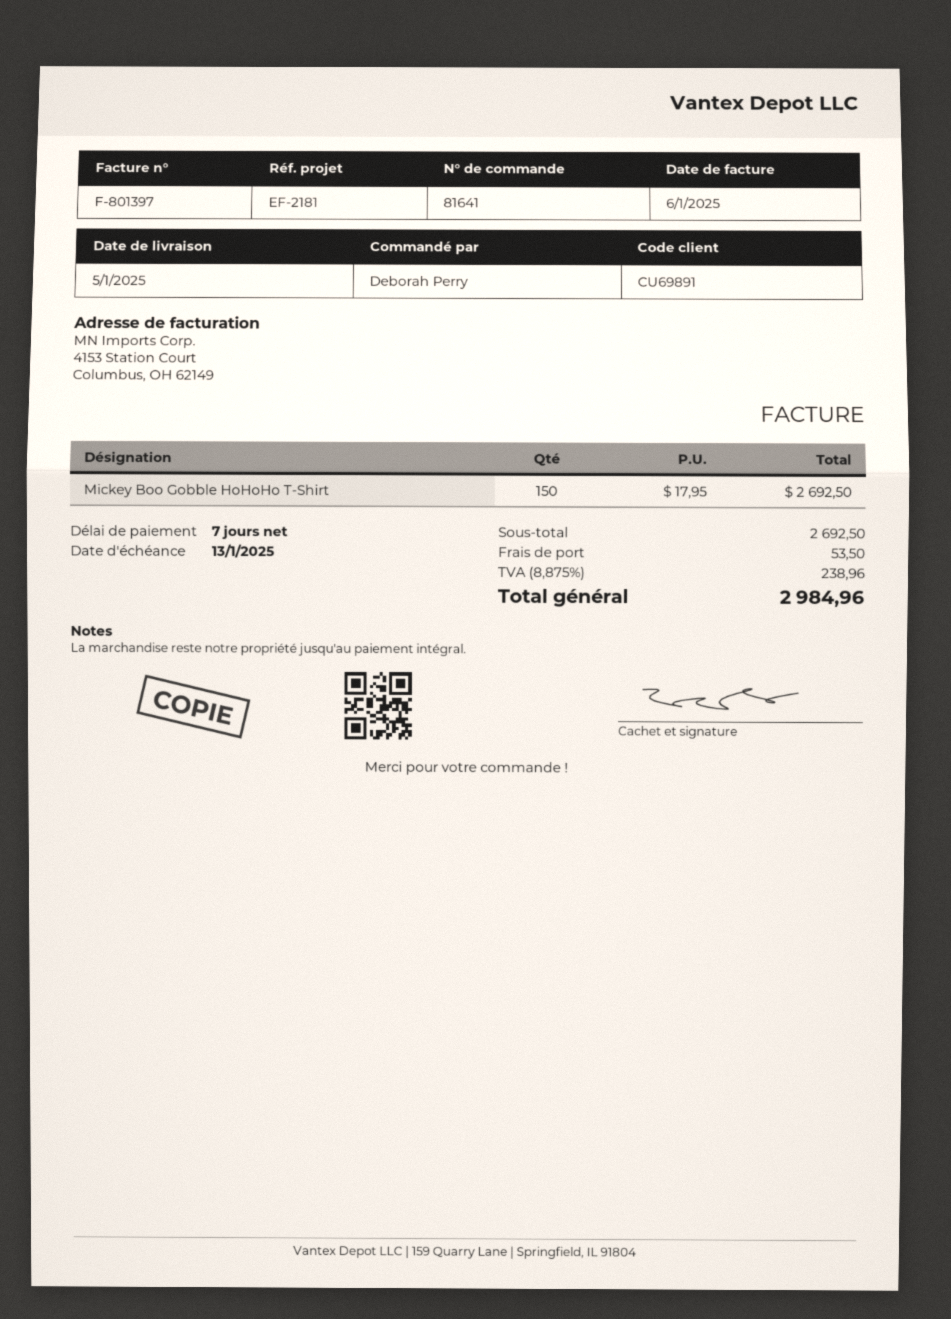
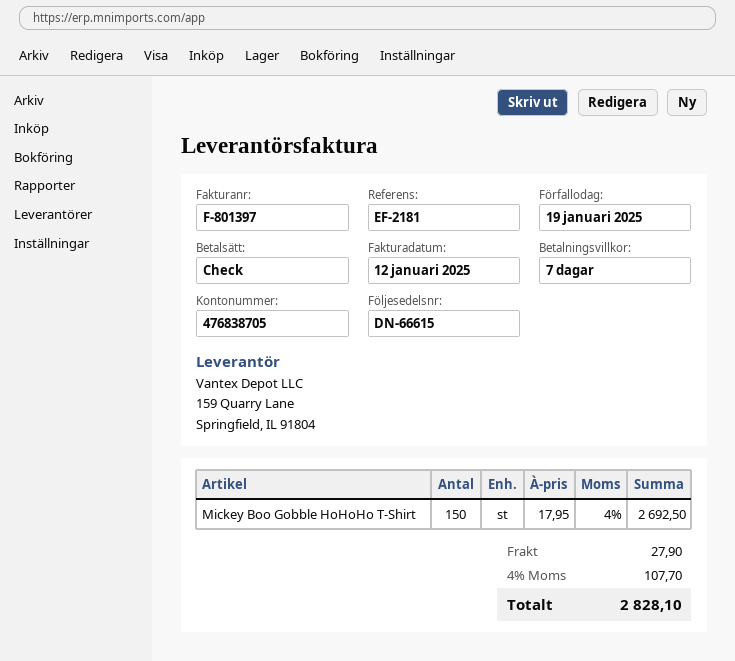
invoice date: 2025-01-06 -> 2025-01-12
due date: 2025-01-13 -> 2025-01-19
shipping: 53.50 -> 27.90
tax: 8.875% = 238.96 -> 4% = 107.70
total: 2984.96 -> 2828.10

